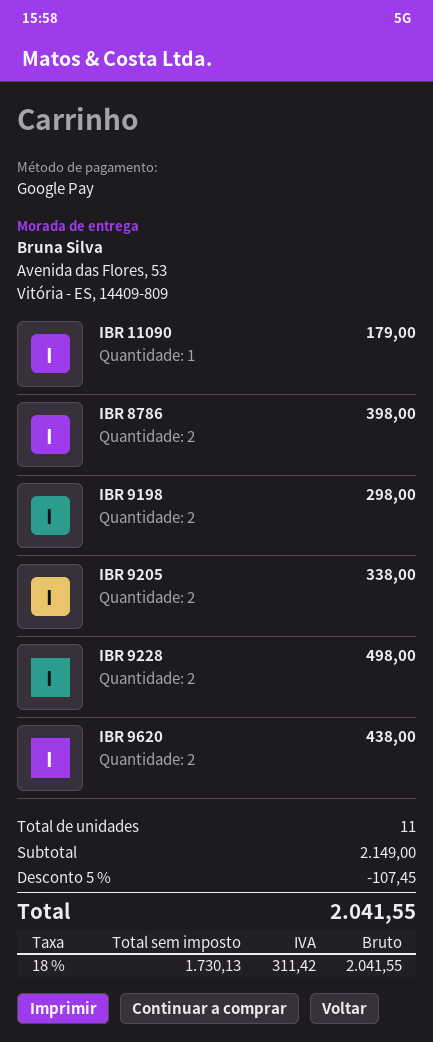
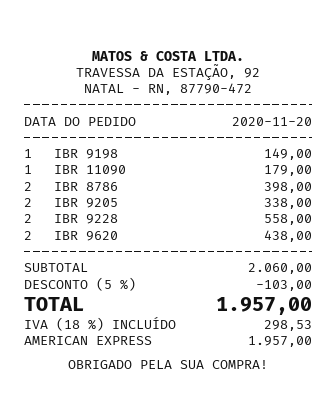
payment method: Google Pay -> American Express
IBR 9198: 2 for 298.00 -> 1 for 149.00
IBR 9228: 2 for 498.00 -> 2 for 558.00
subtotal: 2149.00 -> 2060.00
discount: 5% = 107.45 -> 5% = 103.00
tax: 18% = 311.42 -> 18% = 298.53
total: 2041.55 -> 1957.00

